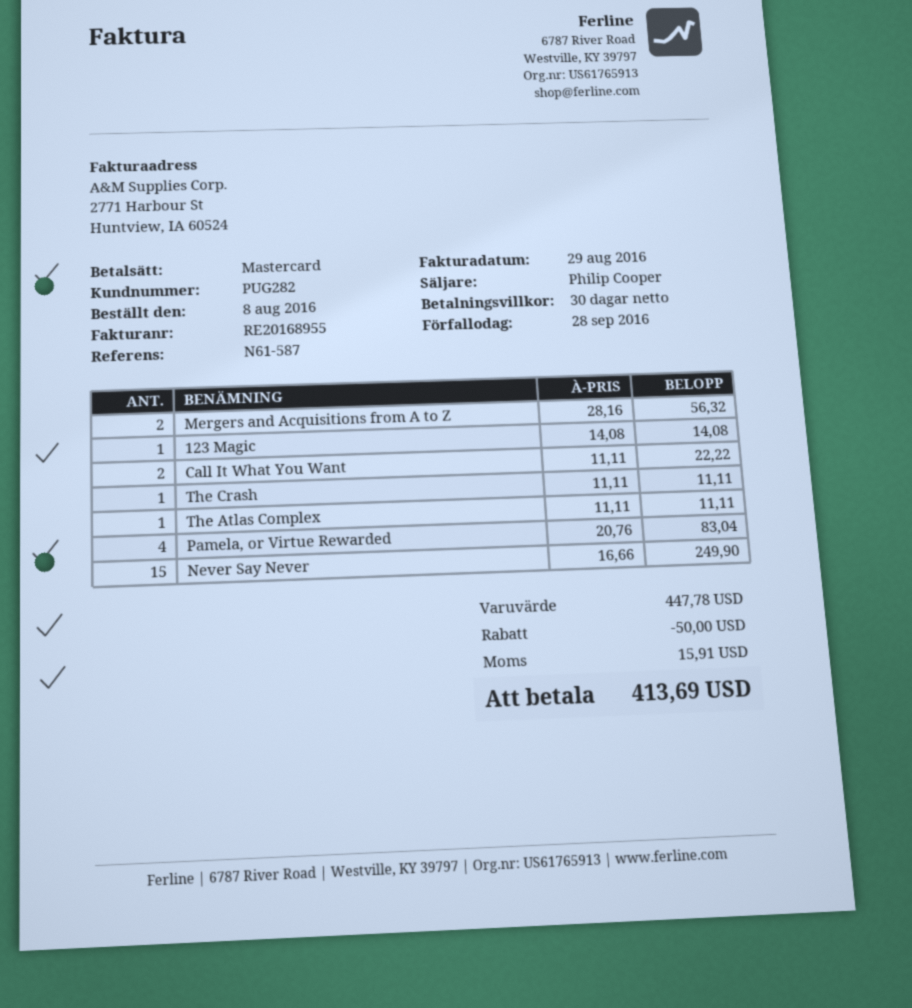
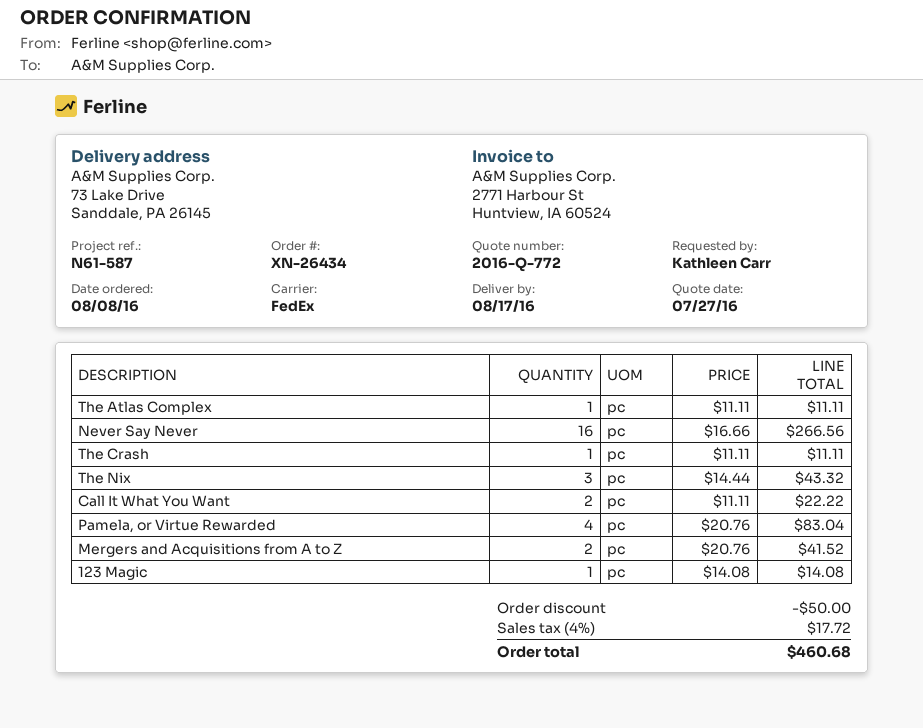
Mergers and Acquisitions from A to Z: 2 x 28.16 = 56.32 -> 2 x 20.76 = 41.52
Never Say Never: 15 x 16.66 = 249.90 -> 16 x 16.66 = 266.56
The Nix: none -> 3 x 14.44 = 43.32
tax: 15.91 -> 17.72
total: 413.69 -> 460.68

